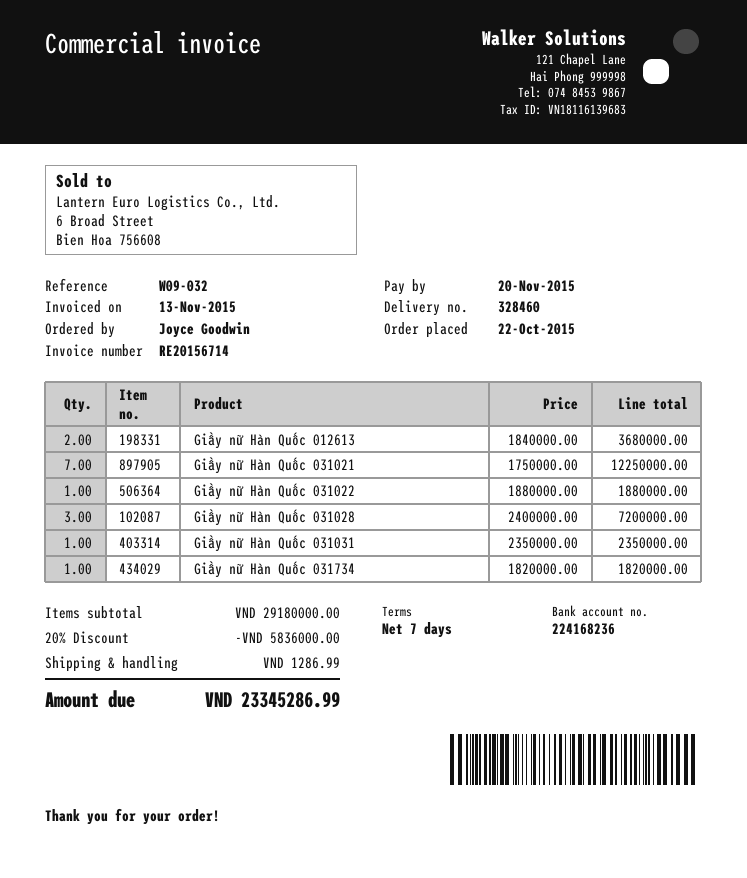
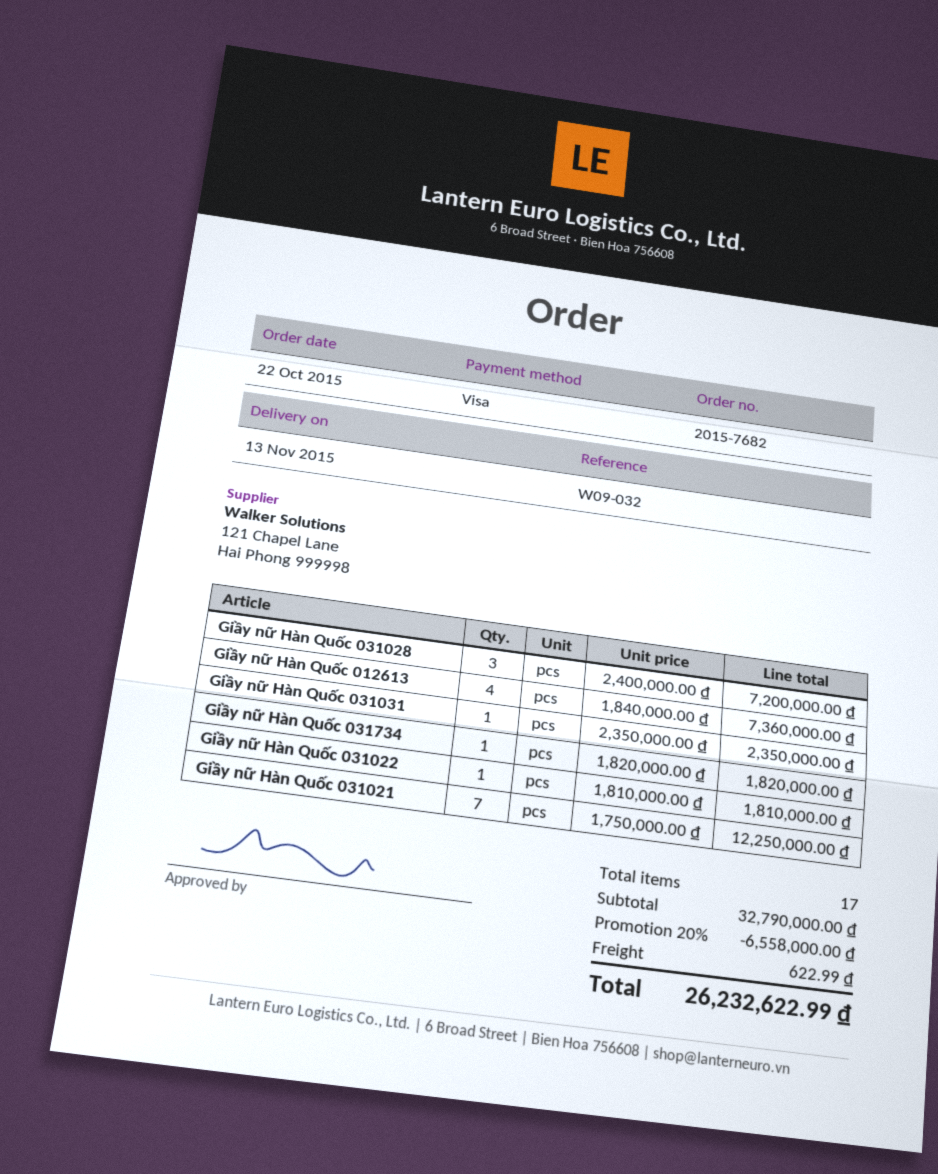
Giầy nữ Hàn Quốc 012613: 2 x 1840000.00 = 3680000.00 -> 4 x 1840000.00 = 7360000.00
Giầy nữ Hàn Quốc 031022: 1 x 1880000.00 = 1880000.00 -> 1 x 1810000.00 = 1810000.00
subtotal: 29180000.00 -> 32790000.00
discount: 20% = 5836000.00 -> 20% = 6558000.00
shipping: 1286.99 -> 622.99
total: 23345286.99 -> 26232622.99

